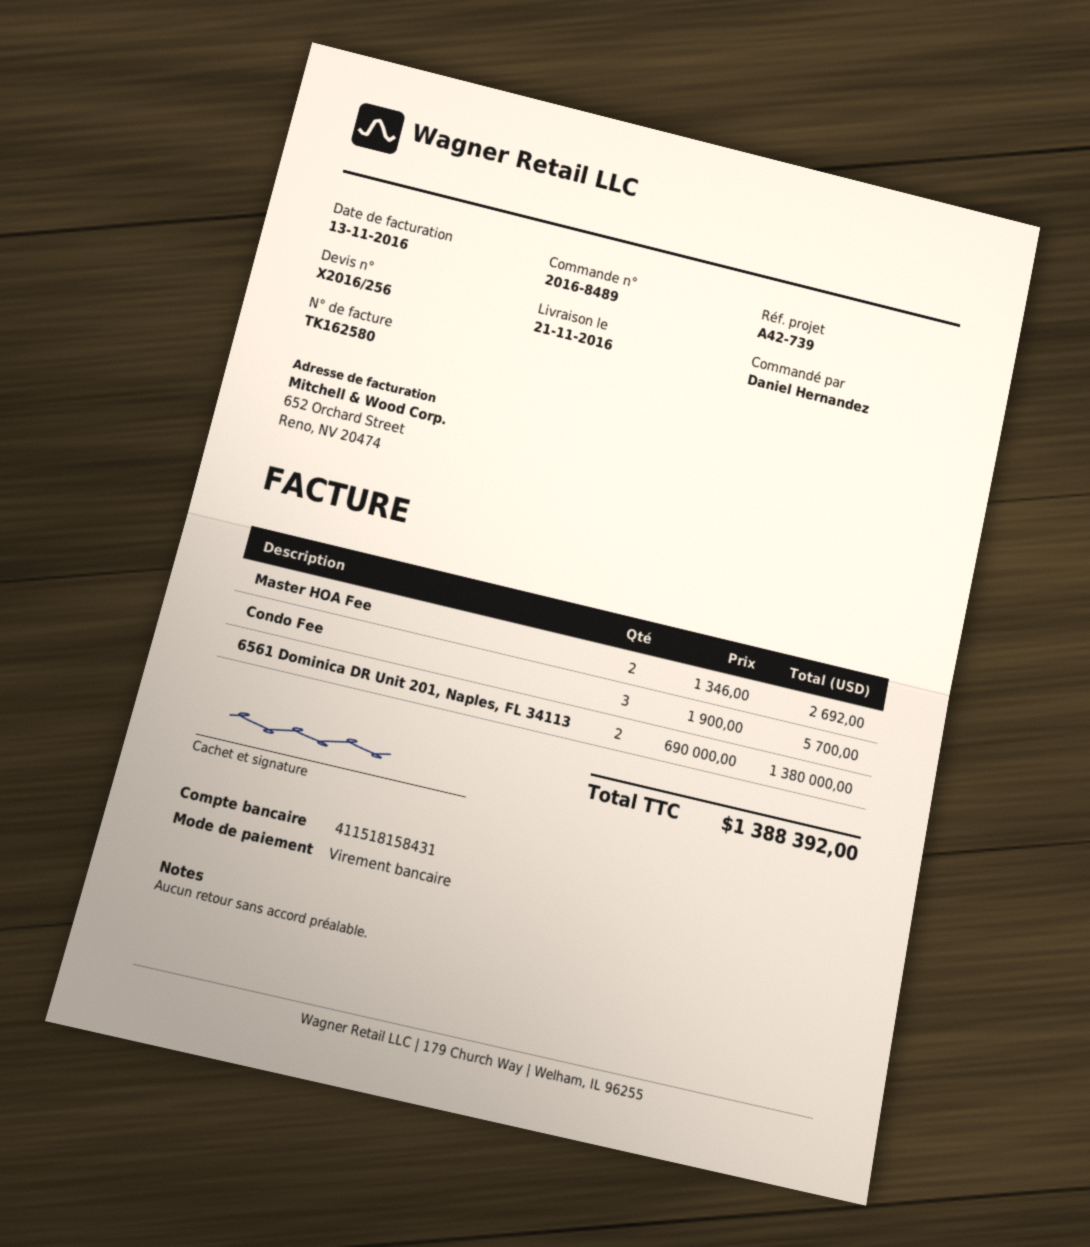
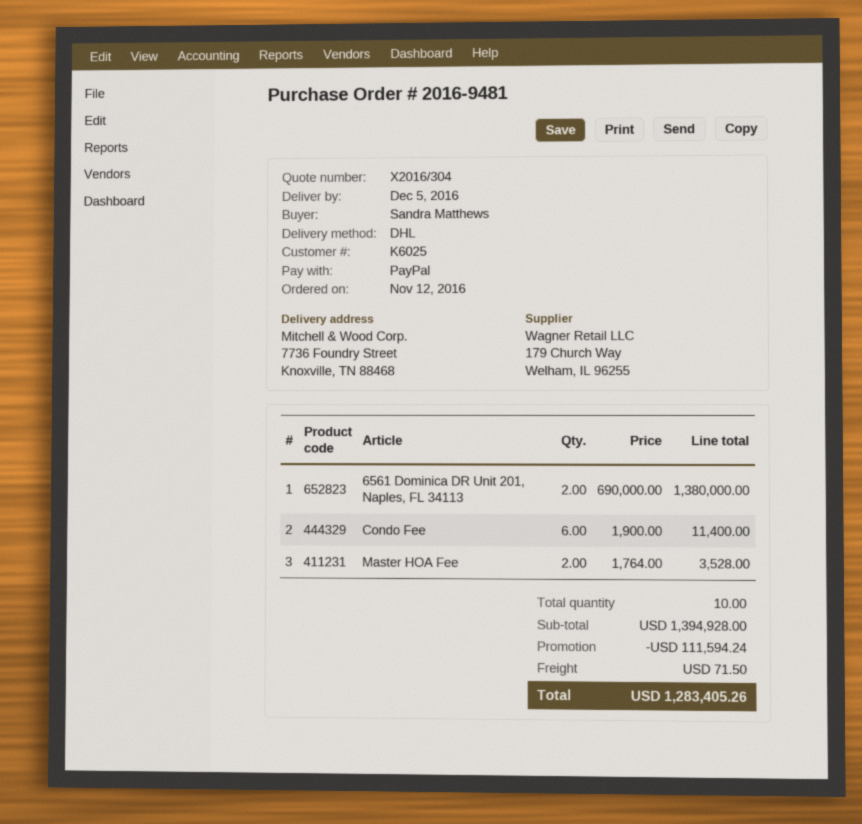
quote number: X2016/256 -> X2016/304
order number: 2016-8489 -> 2016-9481
delivery date: 2016-11-21 -> 2016-12-05
ordered by: Daniel Hernandez -> Sandra Matthews
payment method: bank transfer -> PayPal
Master HOA Fee: 2 x 1346.00 = 2692.00 -> 2 x 1764.00 = 3528.00
Condo Fee: 3 x 1900.00 = 5700.00 -> 6 x 1900.00 = 11400.00
discount: none -> 111594.24
shipping: none -> 71.50
total: 1388392.00 -> 1283405.26

